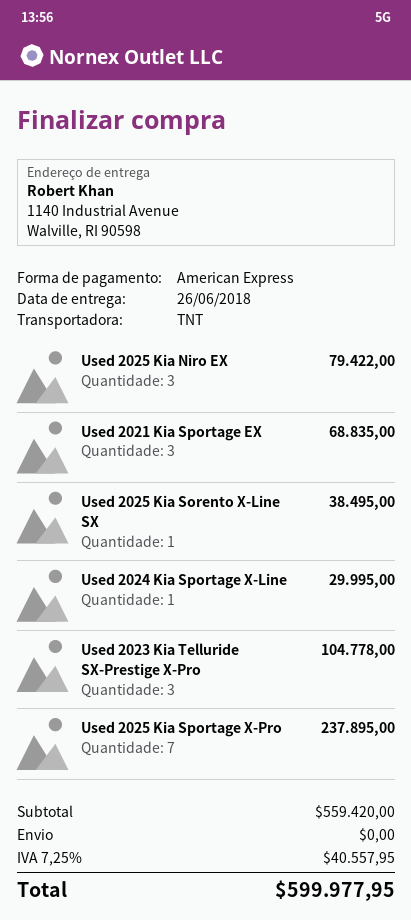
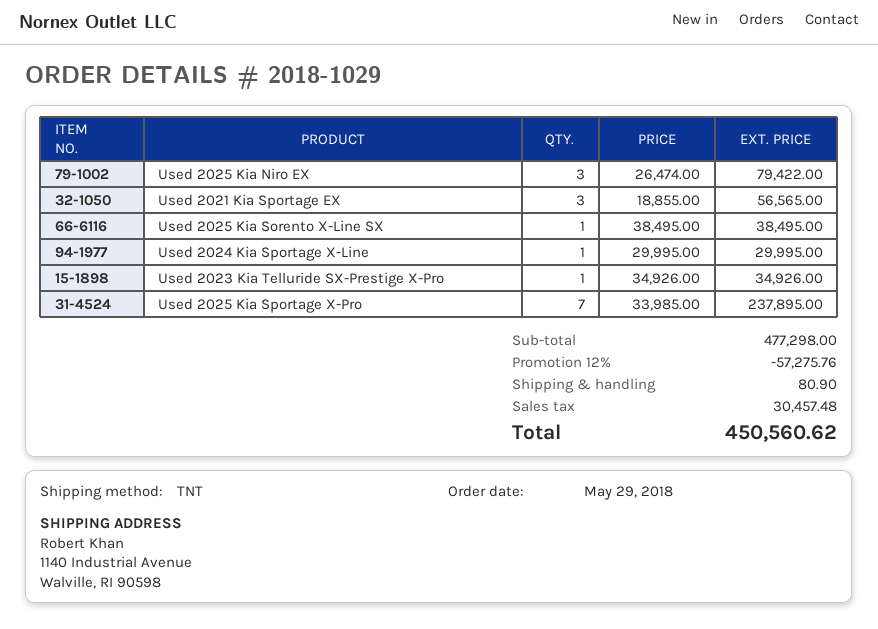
Used 2021 Kia Sportage EX: 3 for 68835.00 -> 3 for 56565.00
Used 2023 Kia Telluride SX-Prestige X-Pro: 3 for 104778.00 -> 1 for 34926.00
subtotal: 559420.00 -> 477298.00
discount: none -> 12% = 57275.76
shipping: 0.00 -> 80.90
tax: 40557.95 -> 30457.48
total: 599977.95 -> 450560.62

